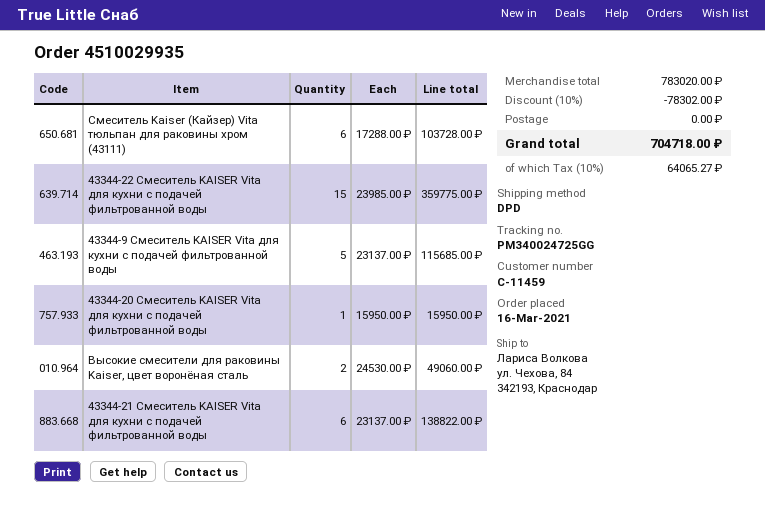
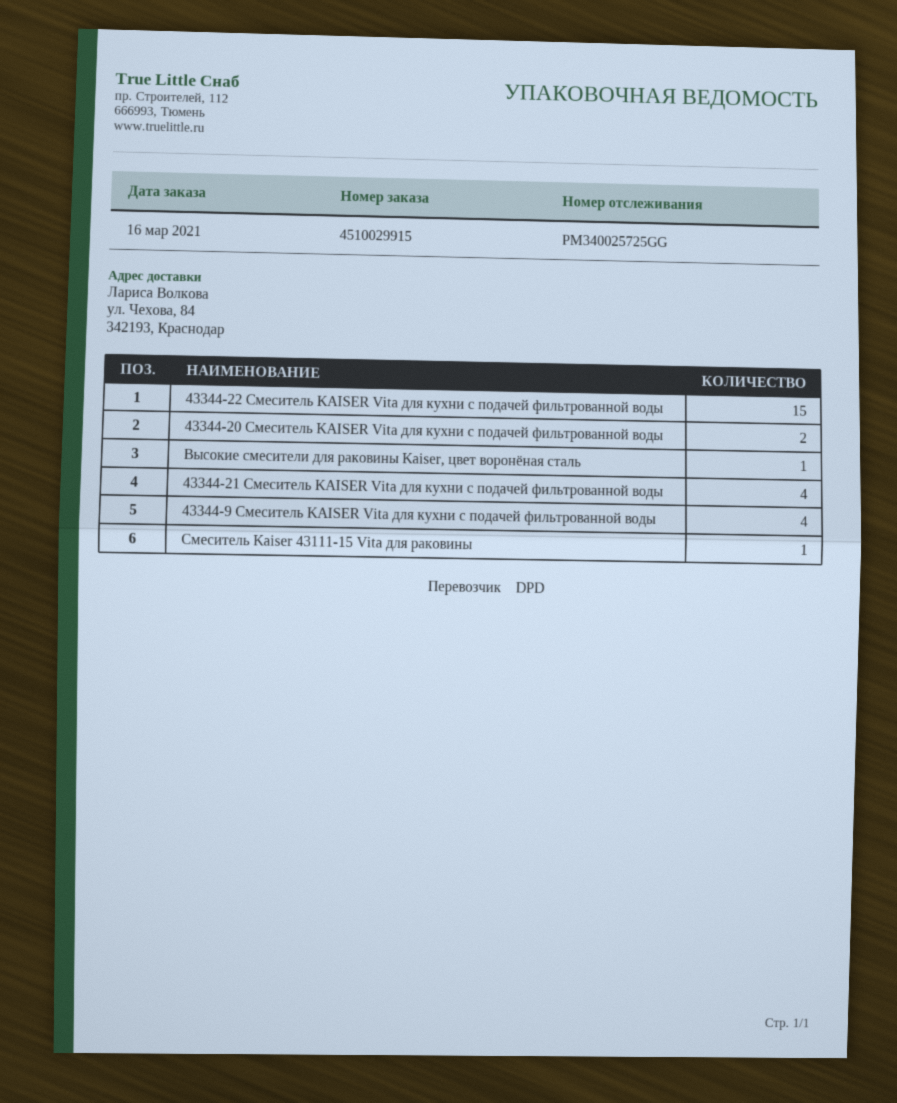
order number: 4510029935 -> 4510029915
tracking number: PM340024725GG -> PM340025725GG
Смеситель Kaiser (Кайзер) Vita тюльпан для раковины хром (43111): 6 -> none
43344-9 Смеситель KAISER Vita для кухни с подачей фильтрованной воды: 5 -> 4
43344-20 Смеситель KAISER Vita для кухни с подачей фильтрованной воды: 1 -> 2
Высокие смесители для раковины Kaiser, цвет воронёная сталь: 2 -> 1
43344-21 Смеситель KAISER Vita для кухни с подачей фильтрованной воды: 6 -> 4
Смеситель Kaiser 43111-15 Vita для раковины: none -> 1

